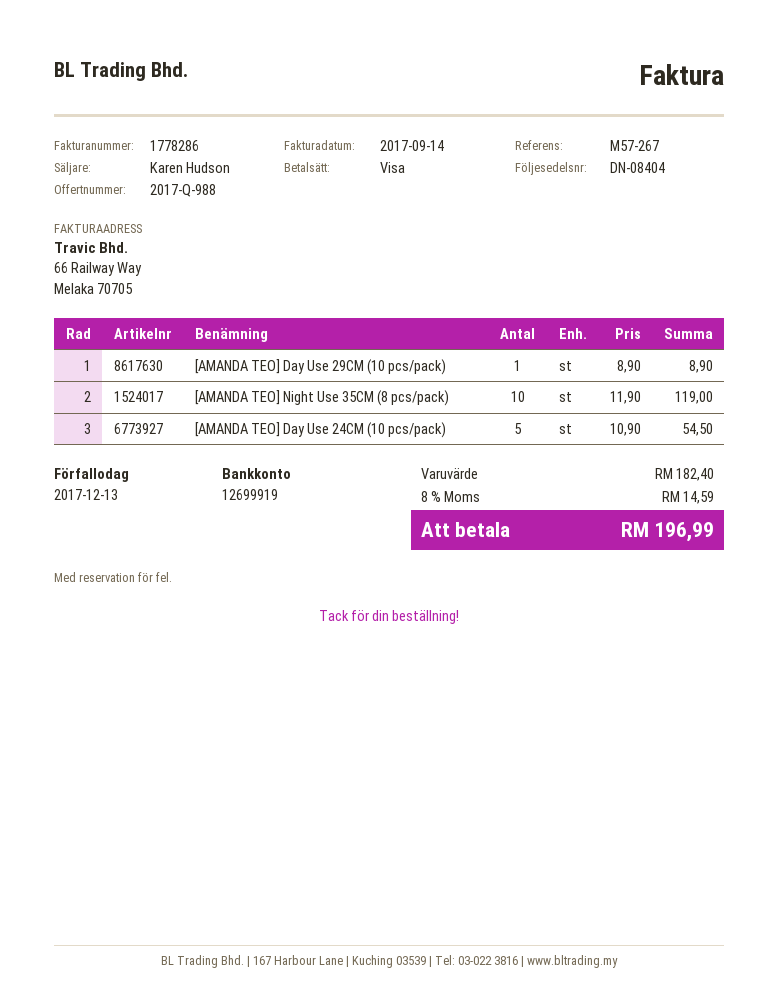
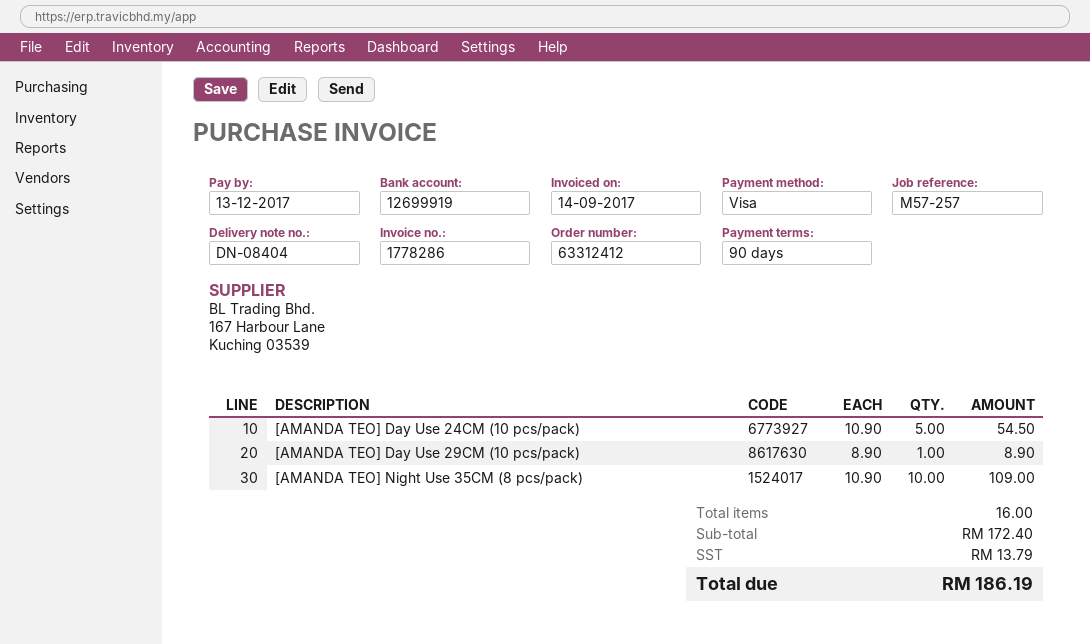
reference: M57-267 -> M57-257
[AMANDA TEO] Night Use 35CM (8 pcs/pack): 10 x 11.90 = 119.00 -> 10 x 10.90 = 109.00
subtotal: 182.40 -> 172.40
tax: 14.59 -> 13.79
total: 196.99 -> 186.19

